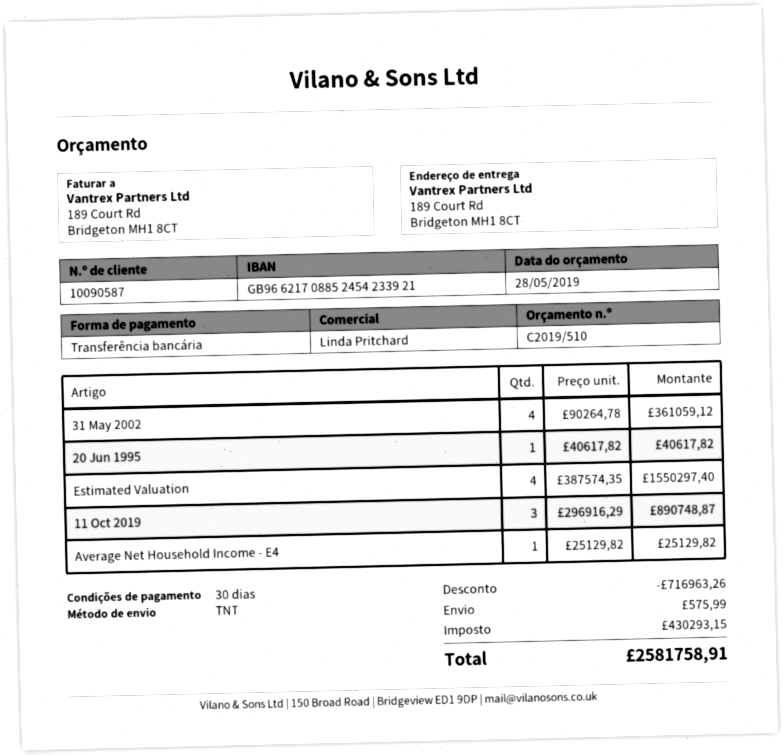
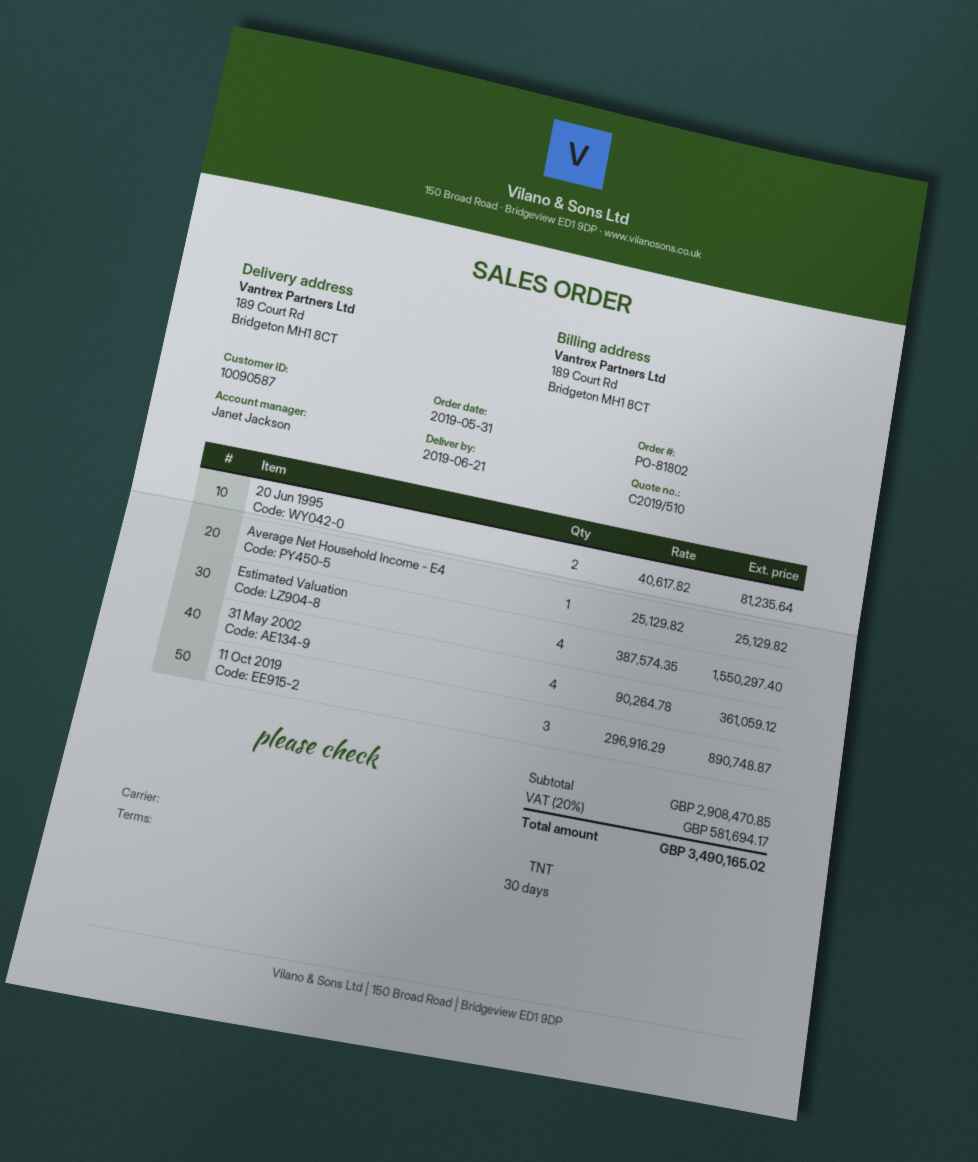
sales rep: Linda Pritchard -> Janet Jackson
20 Jun 1995: 1 x 40617.82 = 40617.82 -> 2 x 40617.82 = 81235.64
discount: 716963.26 -> none
shipping: 575.99 -> none
tax: 430293.15 -> 581694.17
total: 2581758.91 -> 3490165.02

